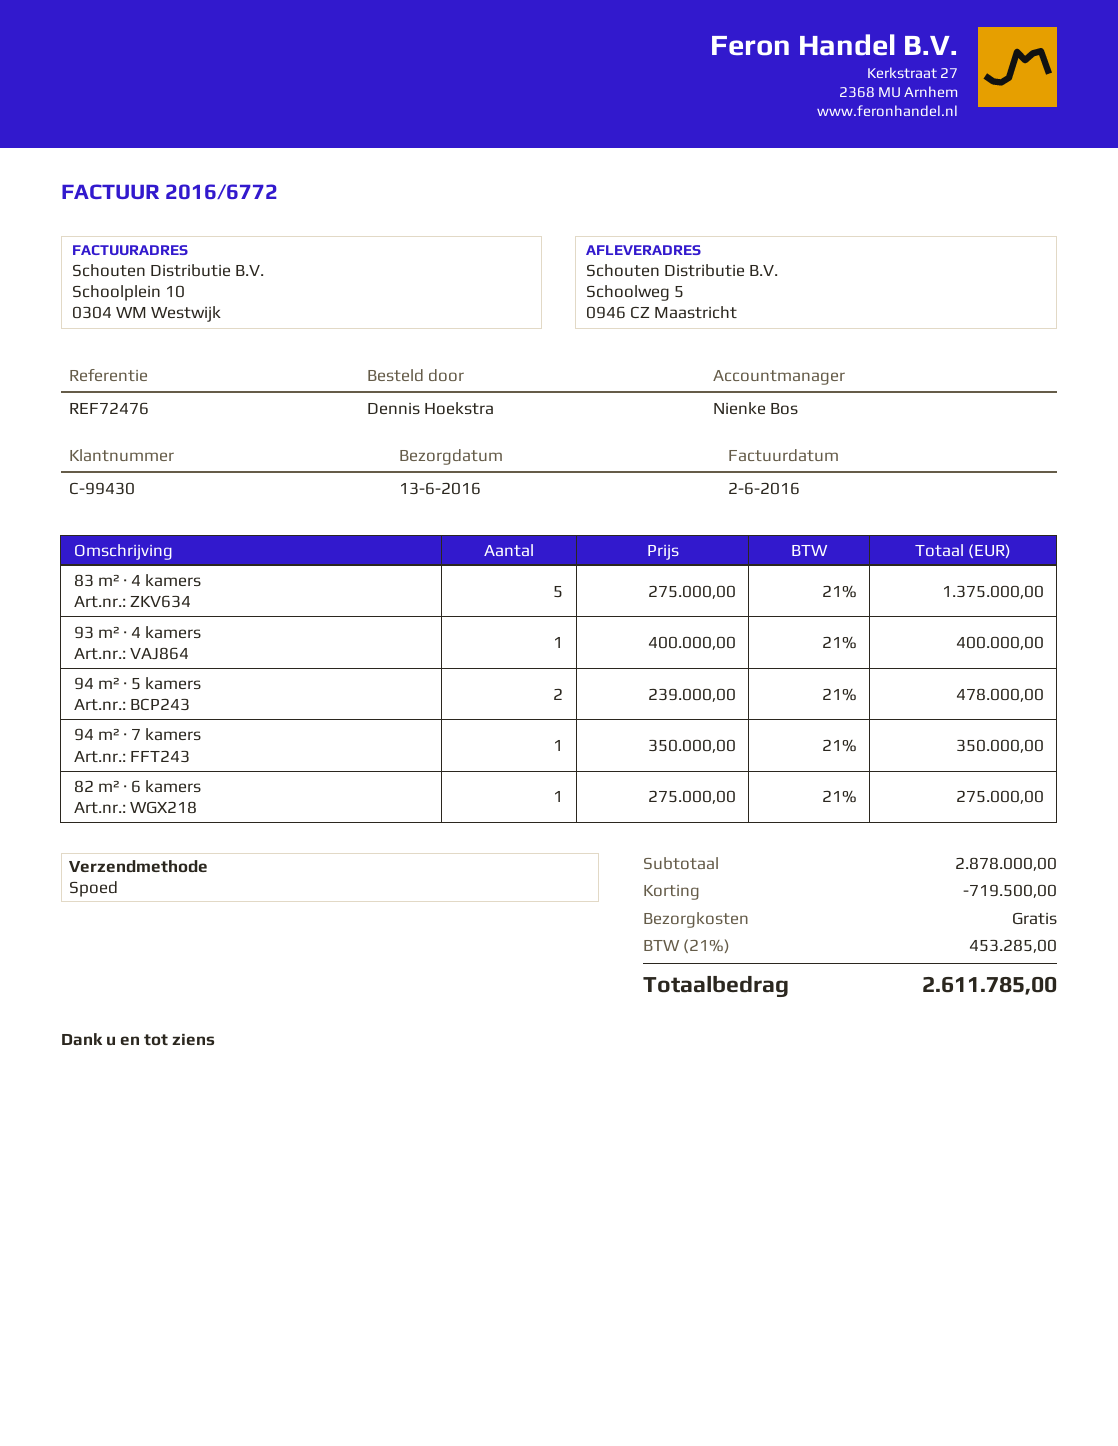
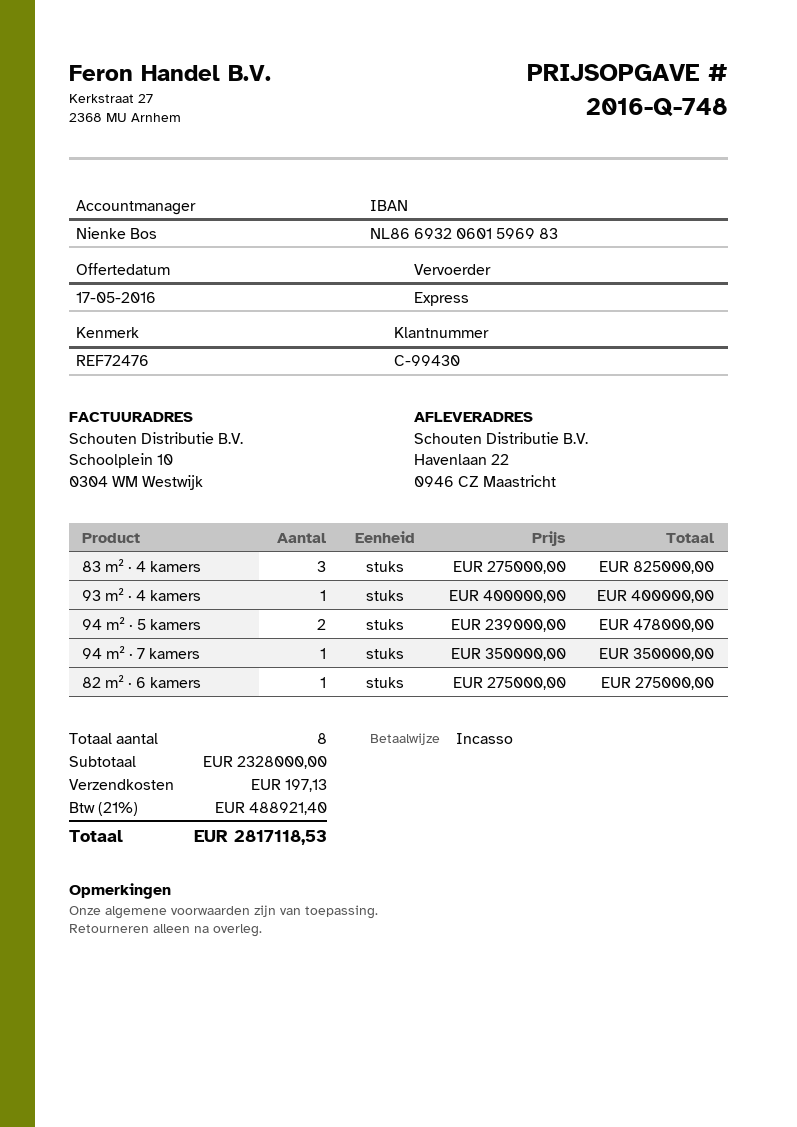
ship to: Schoolweg 5, 0946 CZ Maastricht -> Havenlaan 22, 0946 CZ Maastricht
83 m² · 4 kamers: 5 x 275000.00 = 1375000.00 -> 3 x 275000.00 = 825000.00
subtotal: 2878000.00 -> 2328000.00
discount: 719500.00 -> none
shipping: 0.00 -> 197.13
tax: 21% = 453285.00 -> 21% = 488921.40
total: 2611785.00 -> 2817118.53

